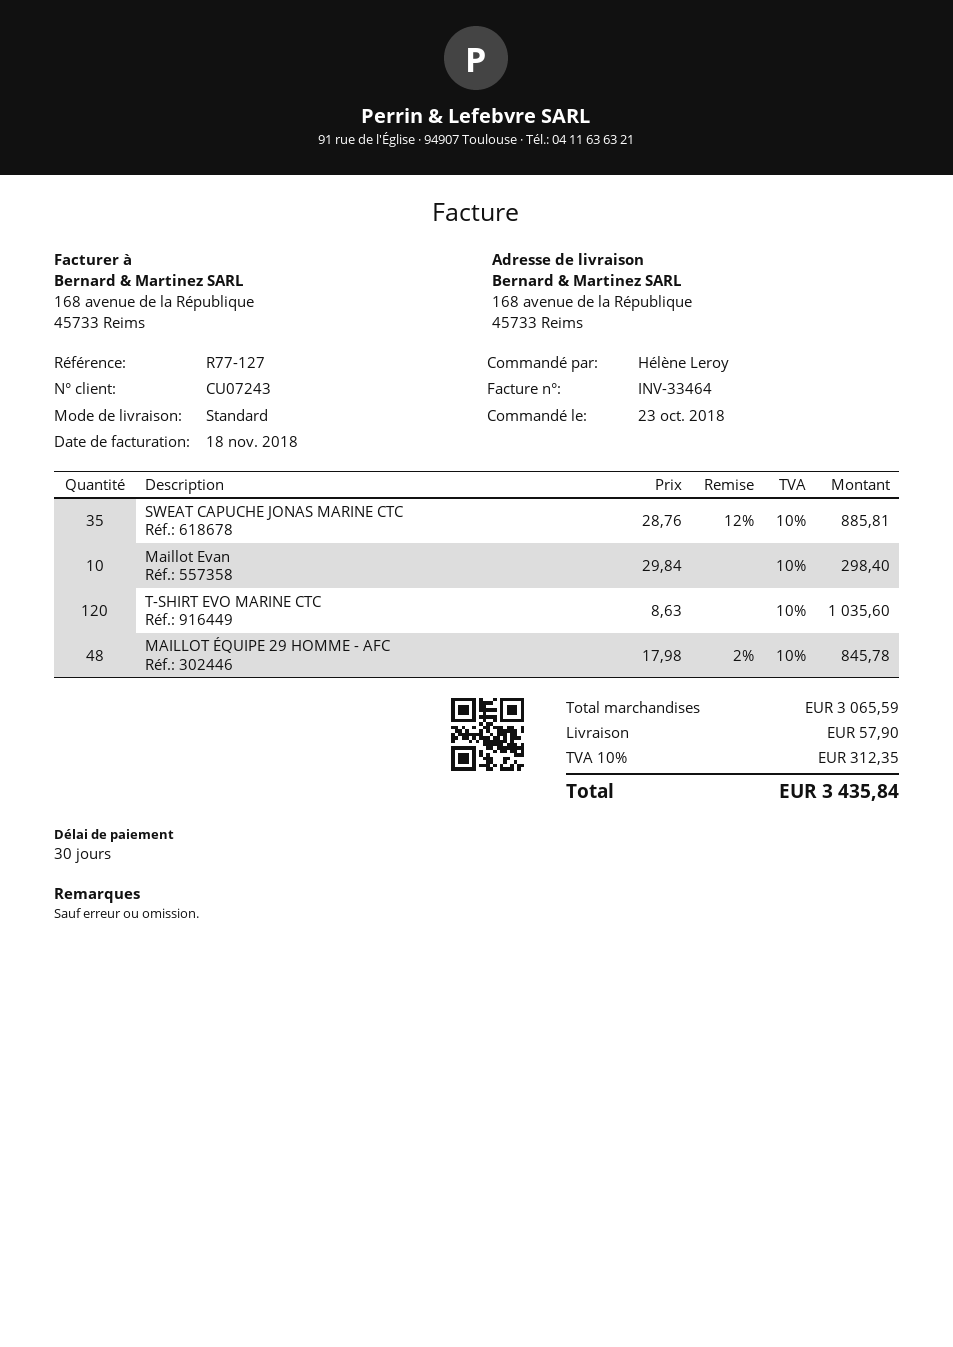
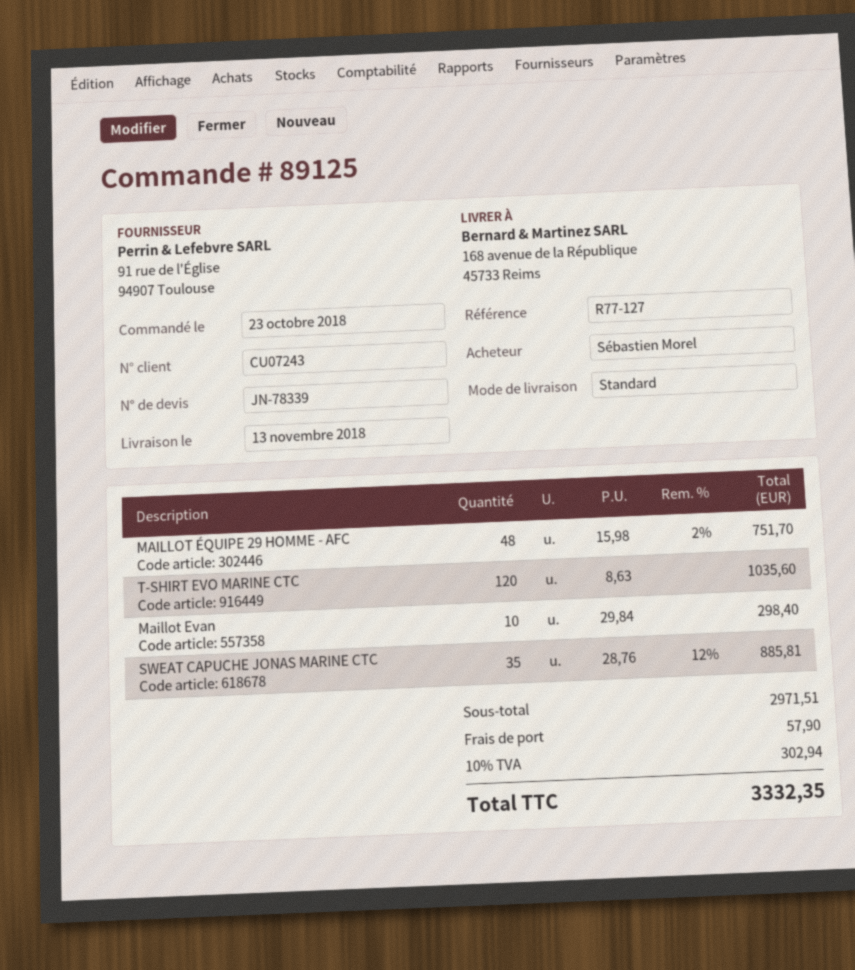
ordered by: Hélène Leroy -> Sébastien Morel
MAILLOT ÉQUIPE 29 HOMME - AFC: 48 x 17.98 - 2% = 845.78 -> 48 x 15.98 - 2% = 751.70
subtotal: 3065.59 -> 2971.51
tax: 10% = 312.35 -> 10% = 302.94
total: 3435.84 -> 3332.35

